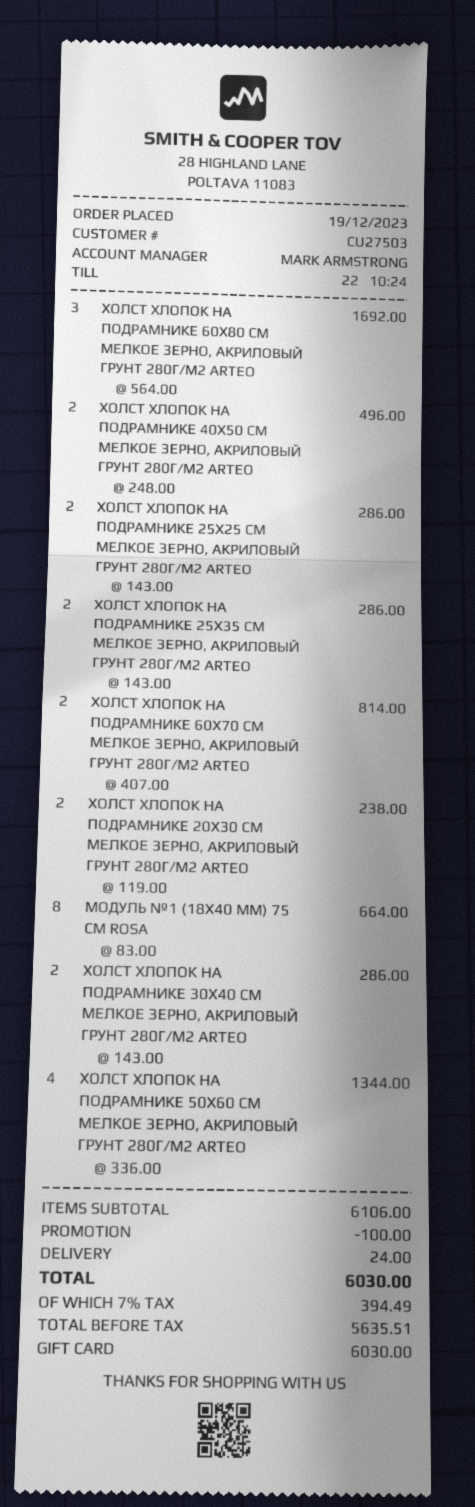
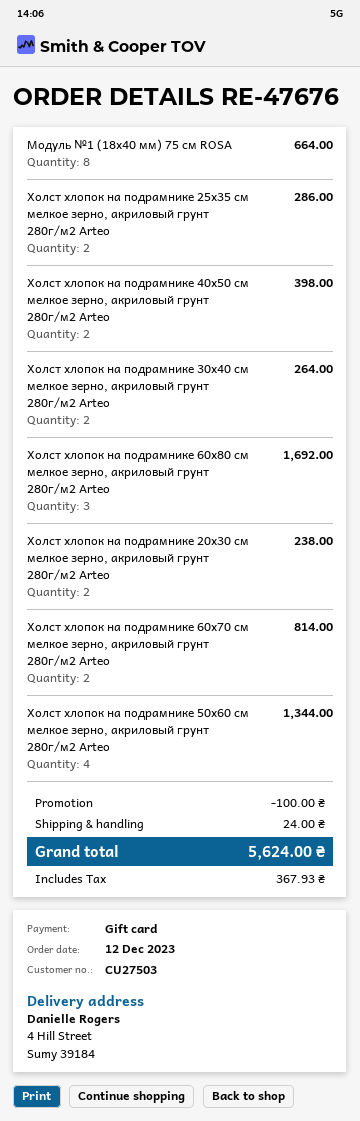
order date: 2023-12-19 -> 2023-12-12
ХОЛСТ ХЛОПОК НА ПОДРАМНИКЕ 40X50 СМ МЕЛКОЕ ЗЕРНО, АКРИЛОВЫЙ ГРУНТ 280Г/М2 ARTEO: 2 for 496.00 -> 2 for 398.00
ХОЛСТ ХЛОПОК НА ПОДРАМНИКЕ 25X25 СМ МЕЛКОЕ ЗЕРНО, АКРИЛОВЫЙ ГРУНТ 280Г/М2 ARTEO: 2 for 286.00 -> none
ХОЛСТ ХЛОПОК НА ПОДРАМНИКЕ 30X40 СМ МЕЛКОЕ ЗЕРНО, АКРИЛОВЫЙ ГРУНТ 280Г/М2 ARTEO: 2 for 286.00 -> 2 for 264.00
tax: 394.49 -> 367.93
total: 6030.00 -> 5624.00

